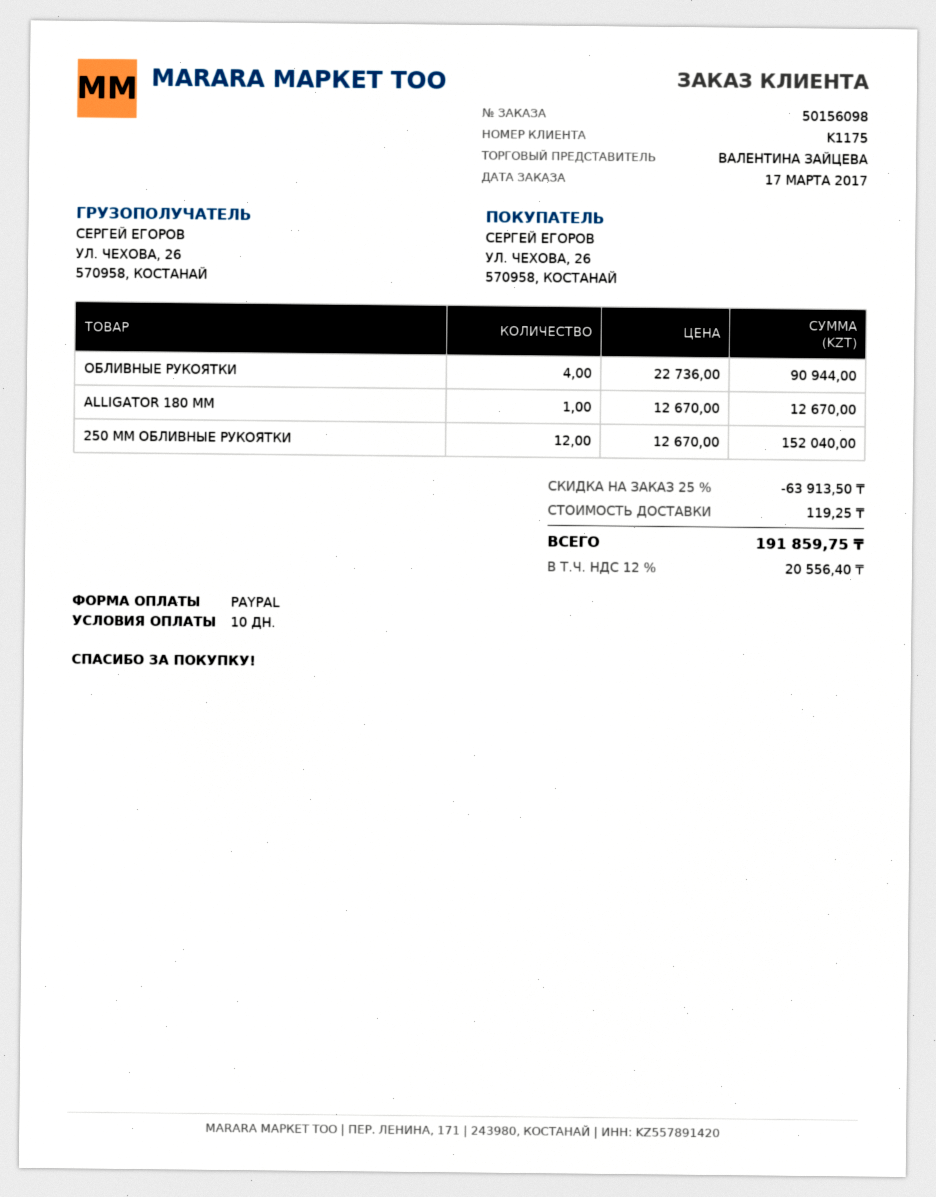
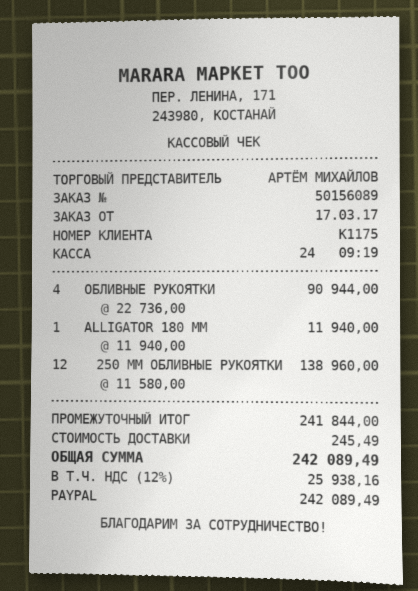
order number: 50156098 -> 50156089
sales rep: ВАЛЕНТИНА ЗАЙЦЕВА -> АРТЁМ МИХАЙЛОВ
ALLIGATOR 180 ММ: 1 x 12670.00 = 12670.00 -> 1 x 11940.00 = 11940.00
250 ММ ОБЛИВНЫЕ РУКОЯТКИ: 12 x 12670.00 = 152040.00 -> 12 x 11580.00 = 138960.00
discount: 25% = 63913.50 -> none
shipping: 119.25 -> 245.49
tax: 12% = 20556.40 -> 12% = 25938.16
total: 191859.75 -> 242089.49

